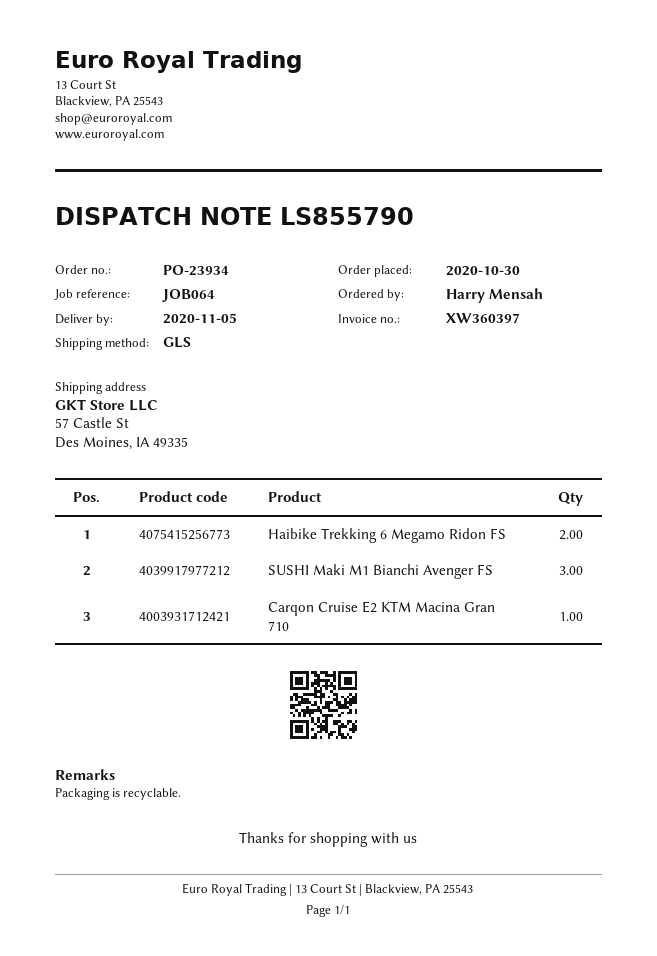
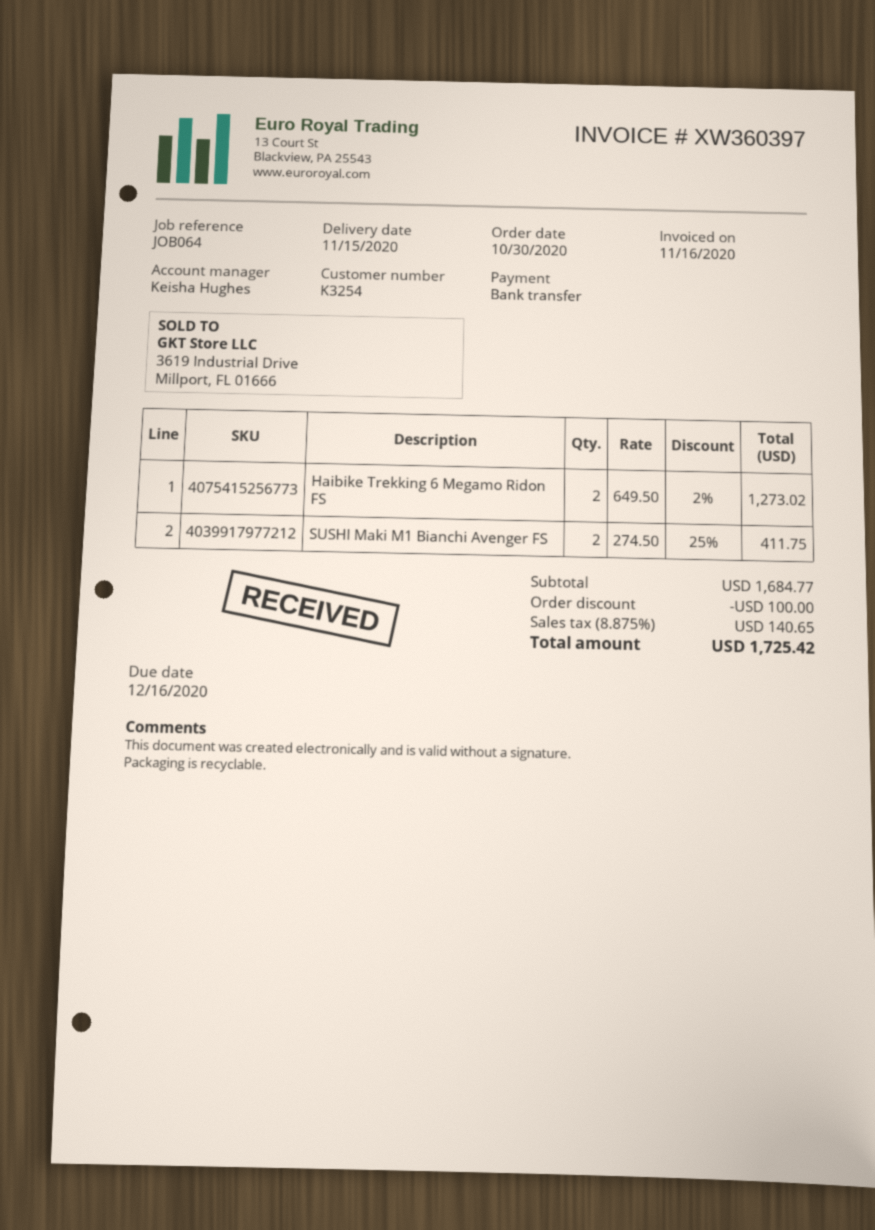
delivery date: 2020-11-05 -> 2020-11-15
SUSHI Maki M1 Bianchi Avenger FS: 3 -> 2
Carqon Cruise E2 KTM Macina Gran 710: 1 -> none

